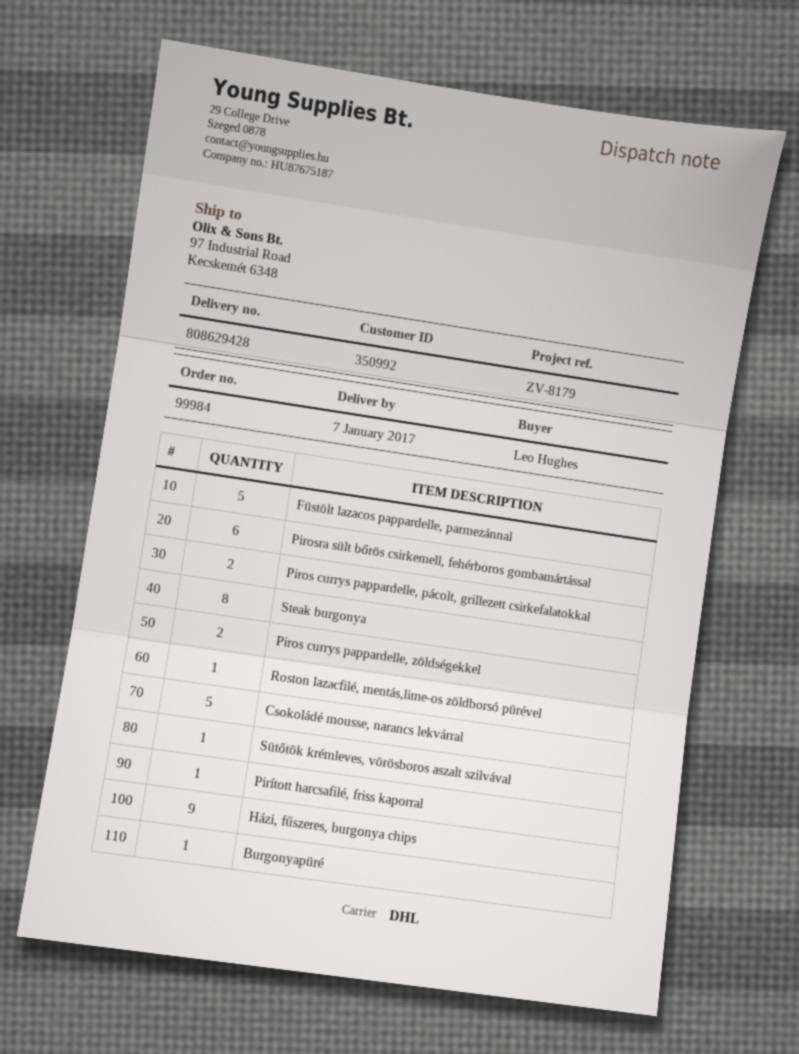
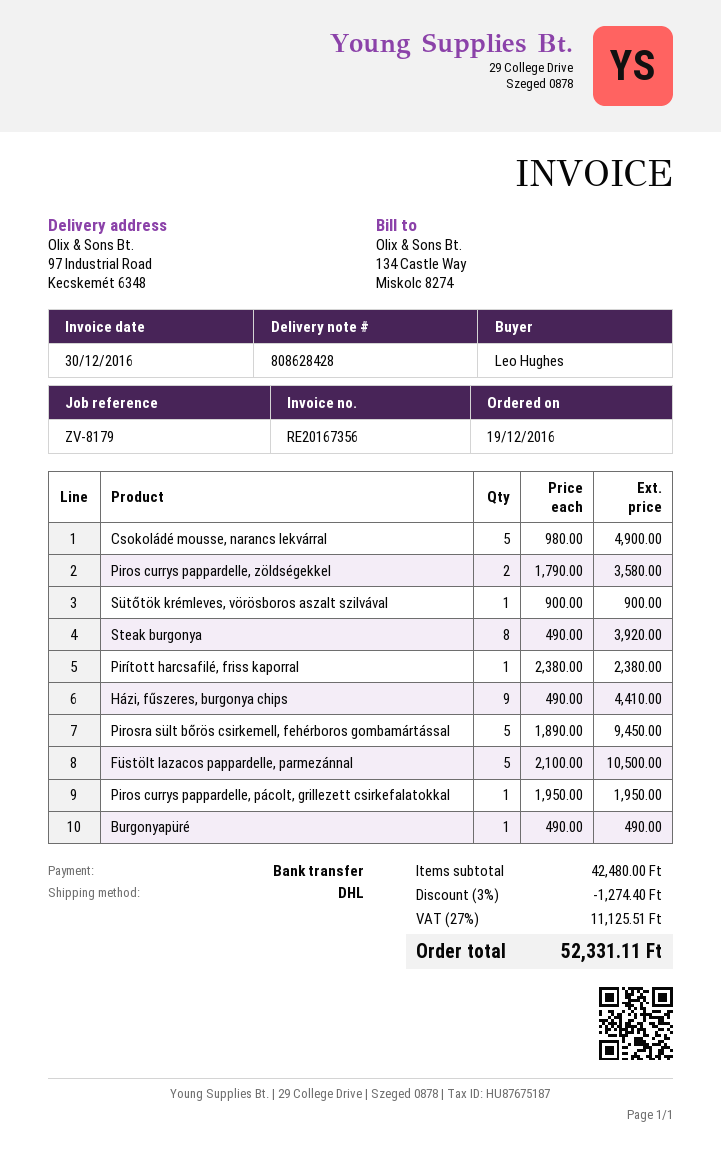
delivery note number: 808629428 -> 808628428
Pirosra sült bőrös csirkemell, fehérboros gombamártással: 6 -> 5
Piros currys pappardelle, pácolt, grillezett csirkefalatokkal: 2 -> 1
Roston lazacfilé, mentás,lime-os zöldborsó pürével: 1 -> none

